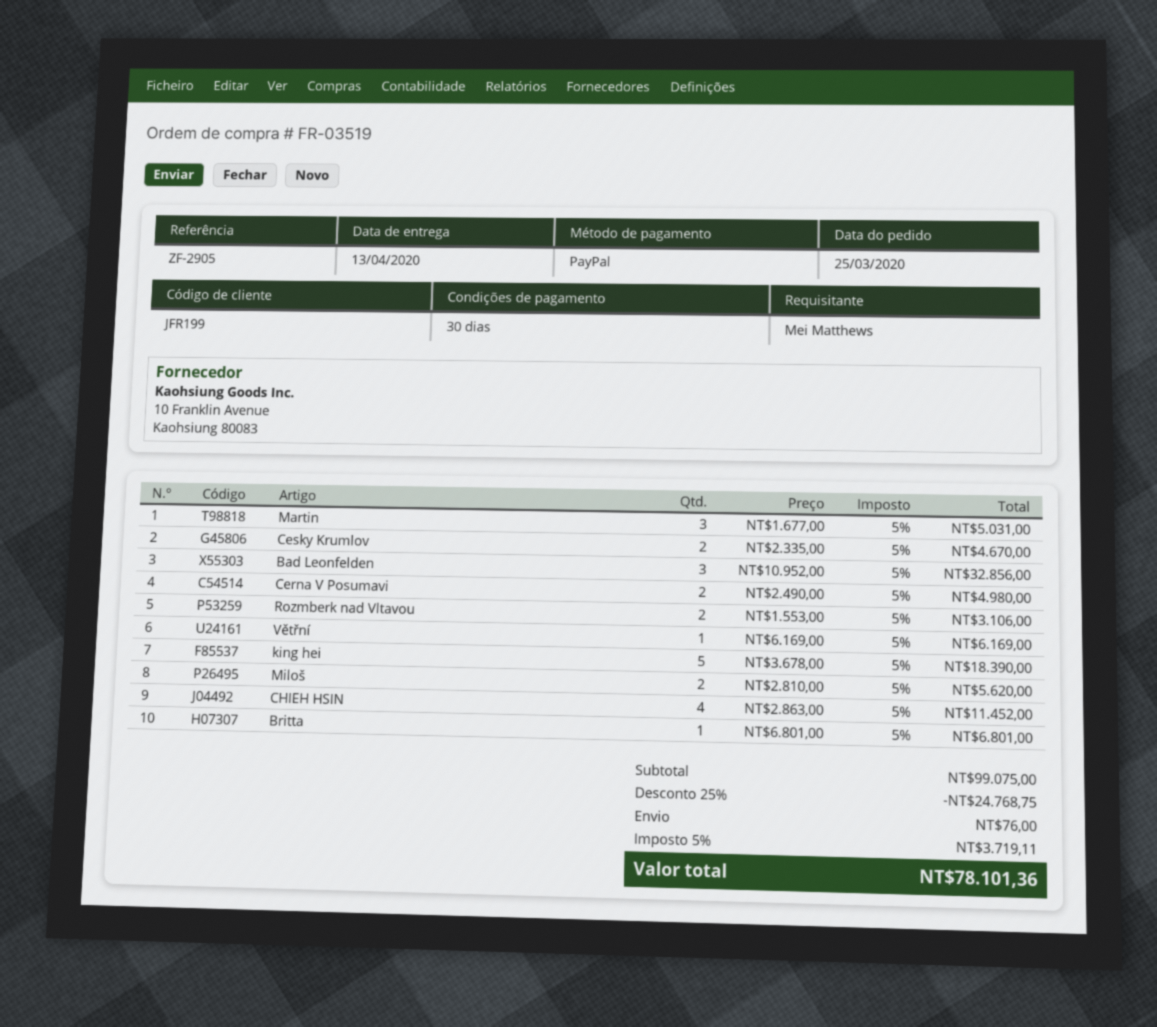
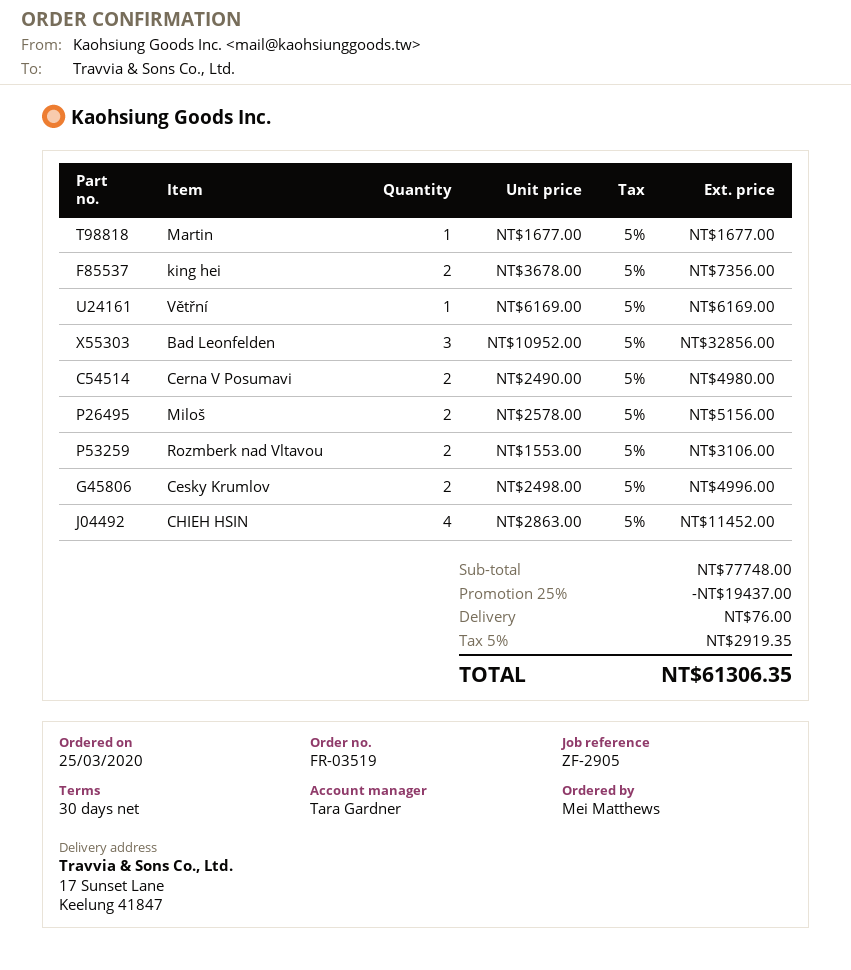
Martin: 3 x 1677.00 = 5031.00 -> 1 x 1677.00 = 1677.00
Cesky Krumlov: 2 x 2335.00 = 4670.00 -> 2 x 2498.00 = 4996.00
king hei: 5 x 3678.00 = 18390.00 -> 2 x 3678.00 = 7356.00
Miloš: 2 x 2810.00 = 5620.00 -> 2 x 2578.00 = 5156.00
Britta: 1 x 6801.00 = 6801.00 -> none
subtotal: 99075.00 -> 77748.00
discount: 25% = 24768.75 -> 25% = 19437.00
tax: 5% = 3719.11 -> 5% = 2919.35
total: 78101.36 -> 61306.35

